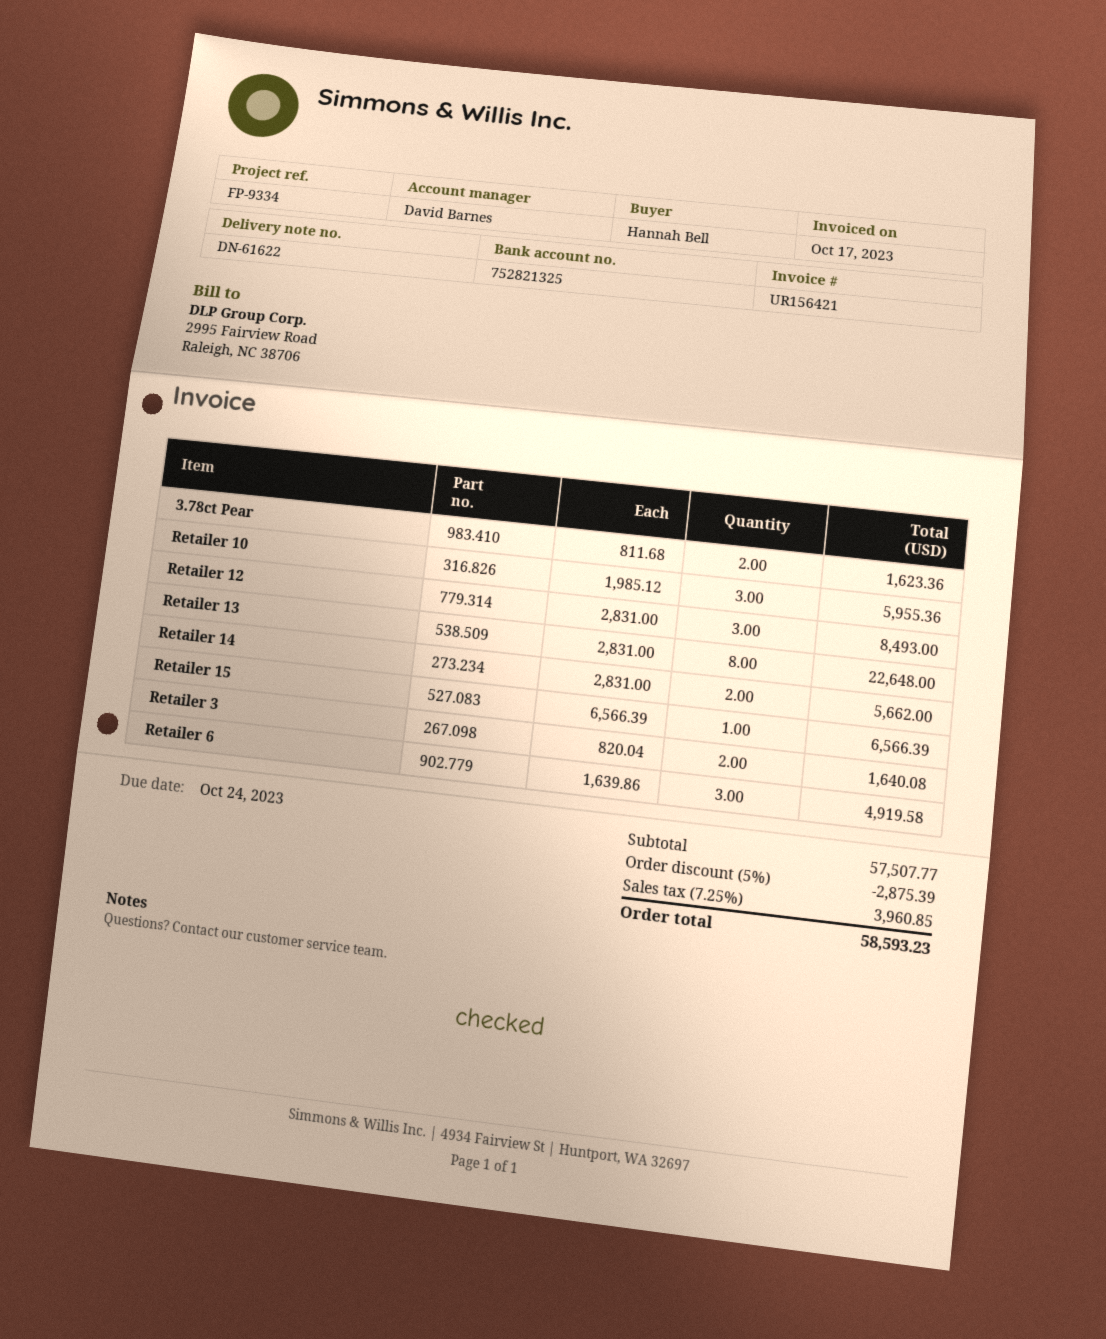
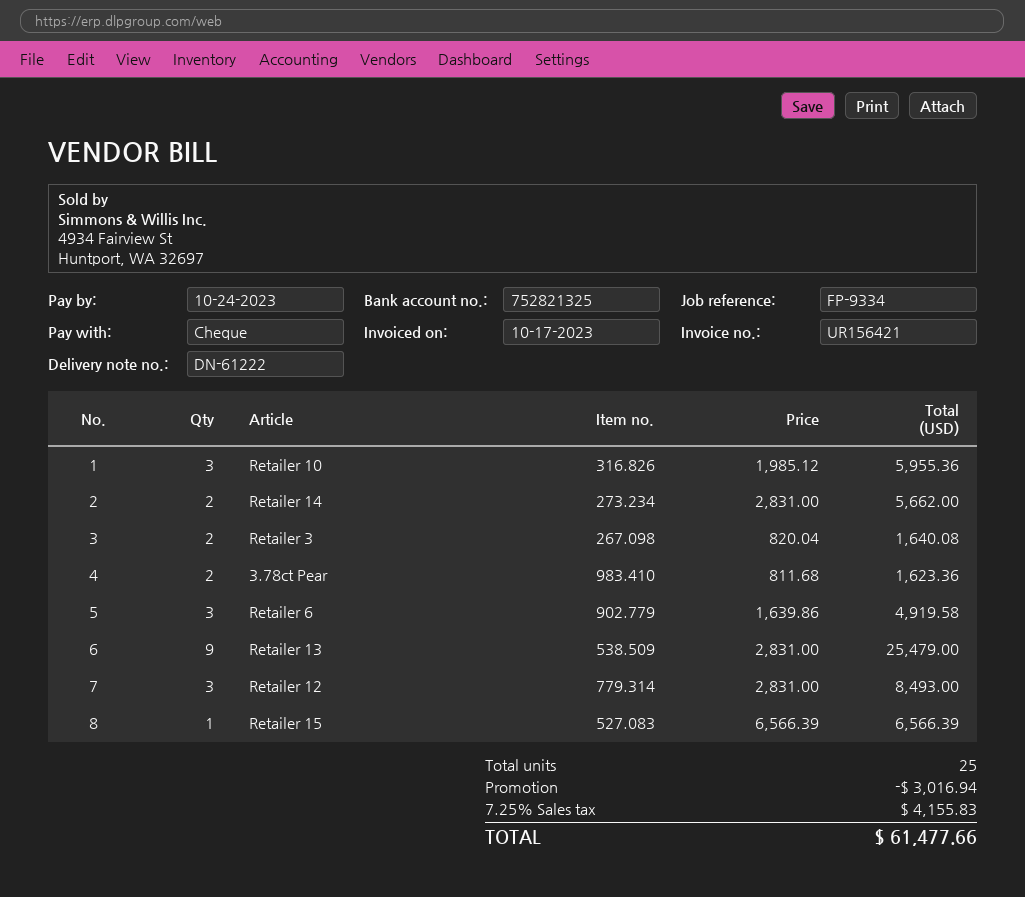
delivery note number: DN-61622 -> DN-61222
Retailer 13: 8 x 2831.00 = 22648.00 -> 9 x 2831.00 = 25479.00
discount: 2875.39 -> 3016.94
tax: 7.25% = 3960.85 -> 7.25% = 4155.83
total: 58593.23 -> 61477.66

